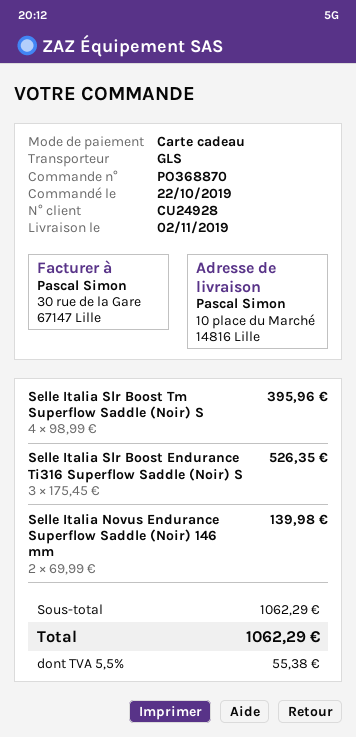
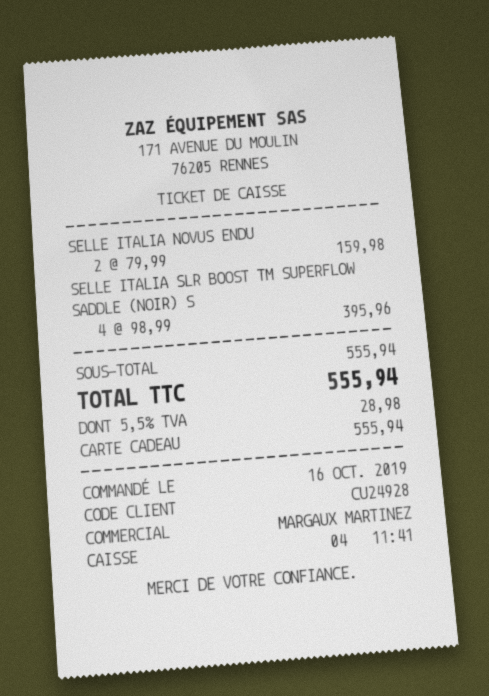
order date: 2019-10-22 -> 2019-10-16
Selle Italia Slr Boost Endurance Ti316 Superflow Saddle (Noir) S: 3 x 175.45 = 526.35 -> none
Selle Italia Novus Endurance Superflow Saddle (Noir) 146 mm: 2 x 69.99 = 139.98 -> 2 x 79.99 = 159.98
subtotal: 1062.29 -> 555.94
tax: 5.5% = 55.38 -> 5.5% = 28.98
total: 1062.29 -> 555.94

